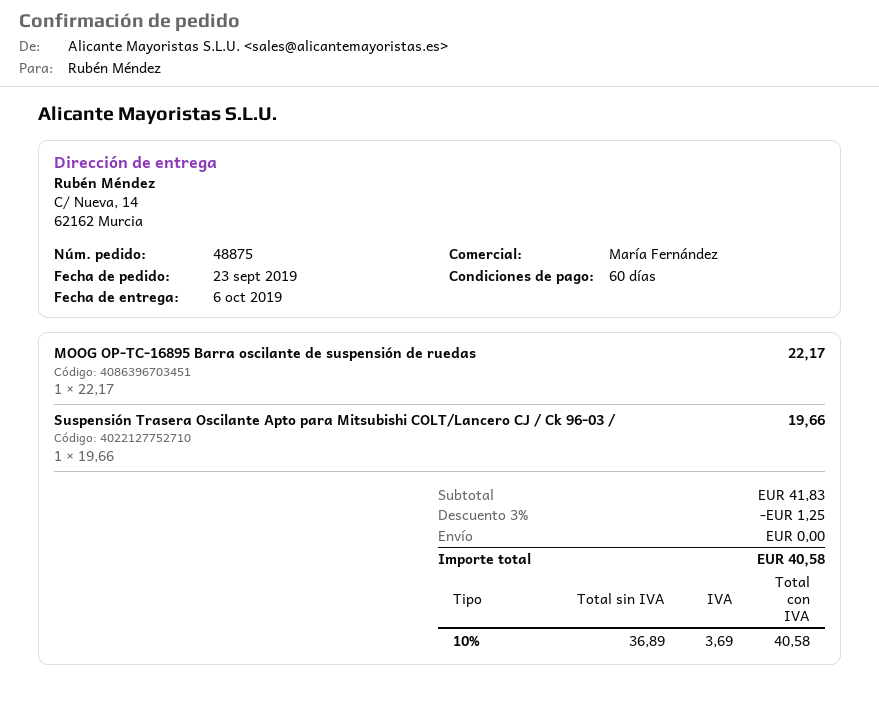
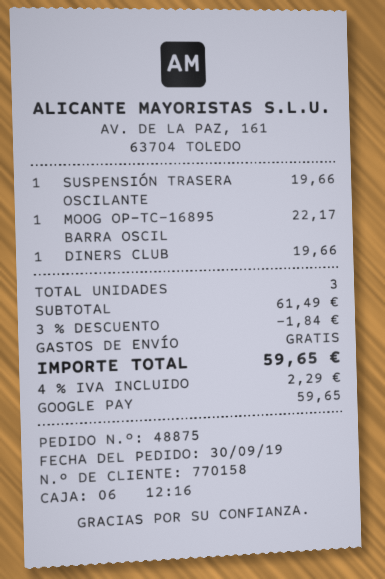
order date: 2019-09-23 -> 2019-09-30
DINERS CLUB: none -> 1 x 19.66 = 19.66
subtotal: 41.83 -> 61.49
discount: 3% = 1.25 -> 3% = 1.84
tax: 10% = 3.69 -> 4% = 2.29
total: 40.58 -> 59.65

